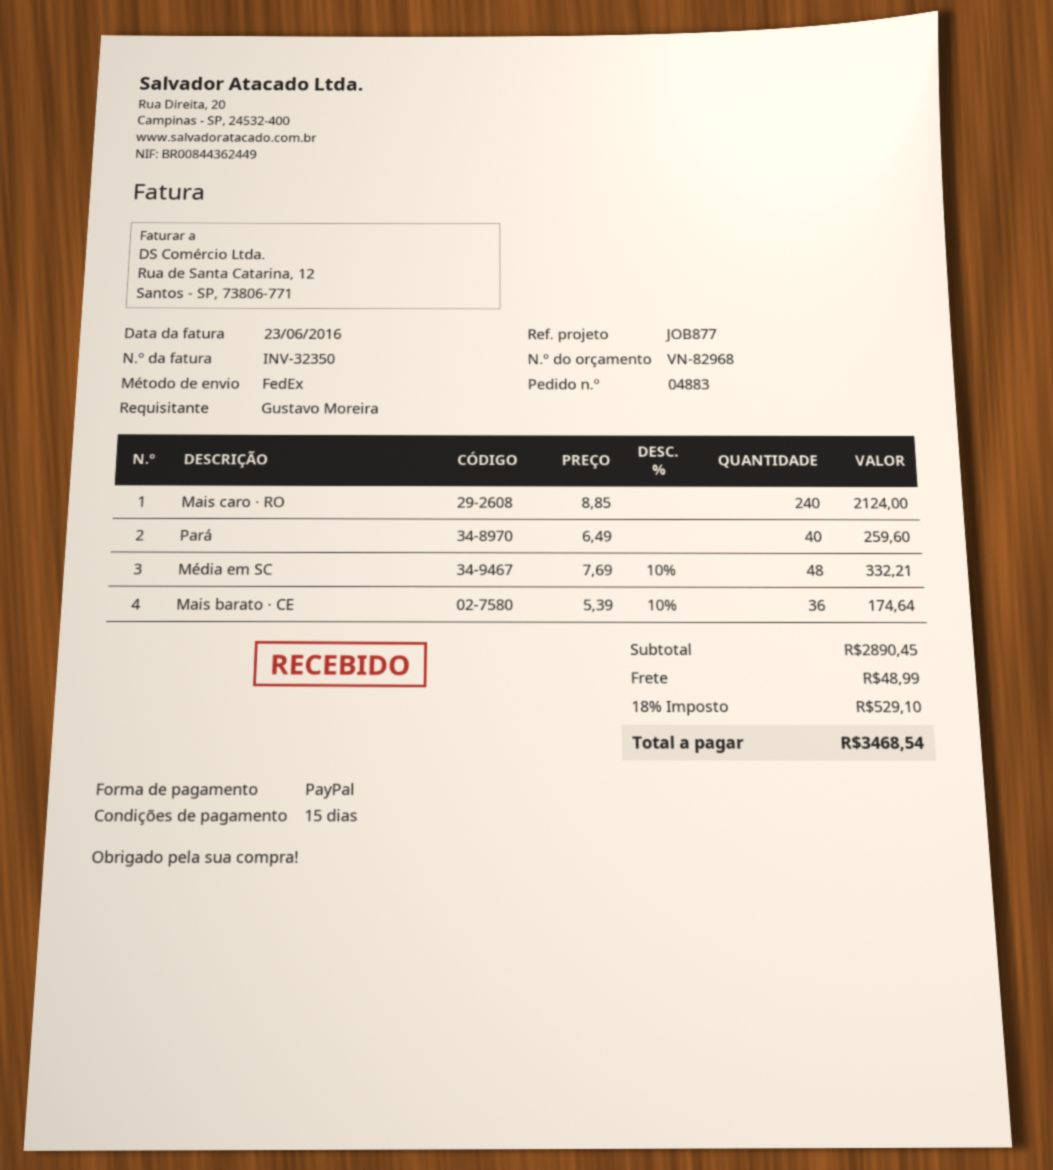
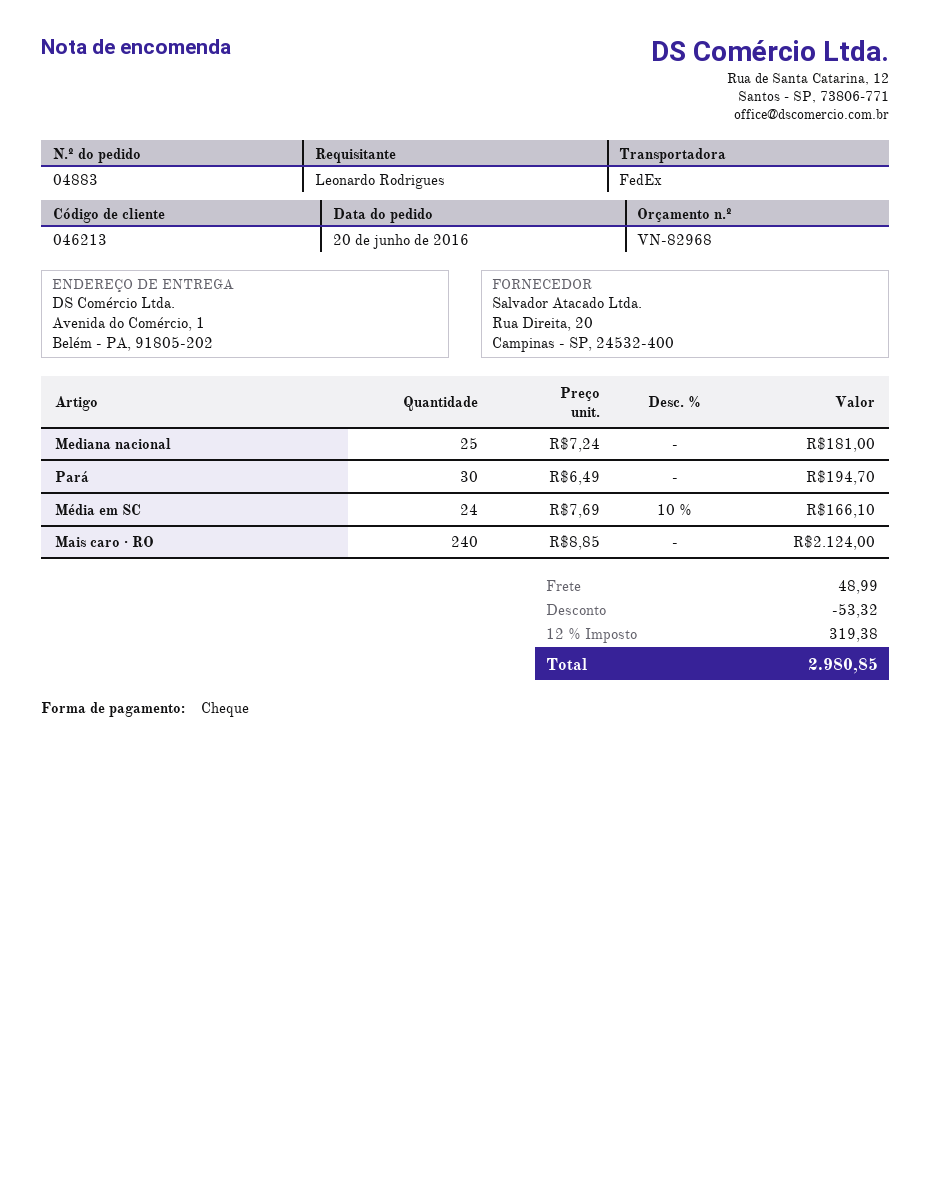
ordered by: Gustavo Moreira -> Leonardo Rodrigues
payment method: PayPal -> cheque
Pará: 40 x 6.49 = 259.60 -> 30 x 6.49 = 194.70
Média em SC: 48 x 7.69 - 10% = 332.21 -> 24 x 7.69 - 10% = 166.10
Mais barato · CE: 36 x 5.39 - 10% = 174.64 -> none
Mediana nacional: none -> 25 x 7.24 = 181.00
discount: none -> 53.32
tax: 18% = 529.10 -> 12% = 319.38
total: 3468.54 -> 2980.85

